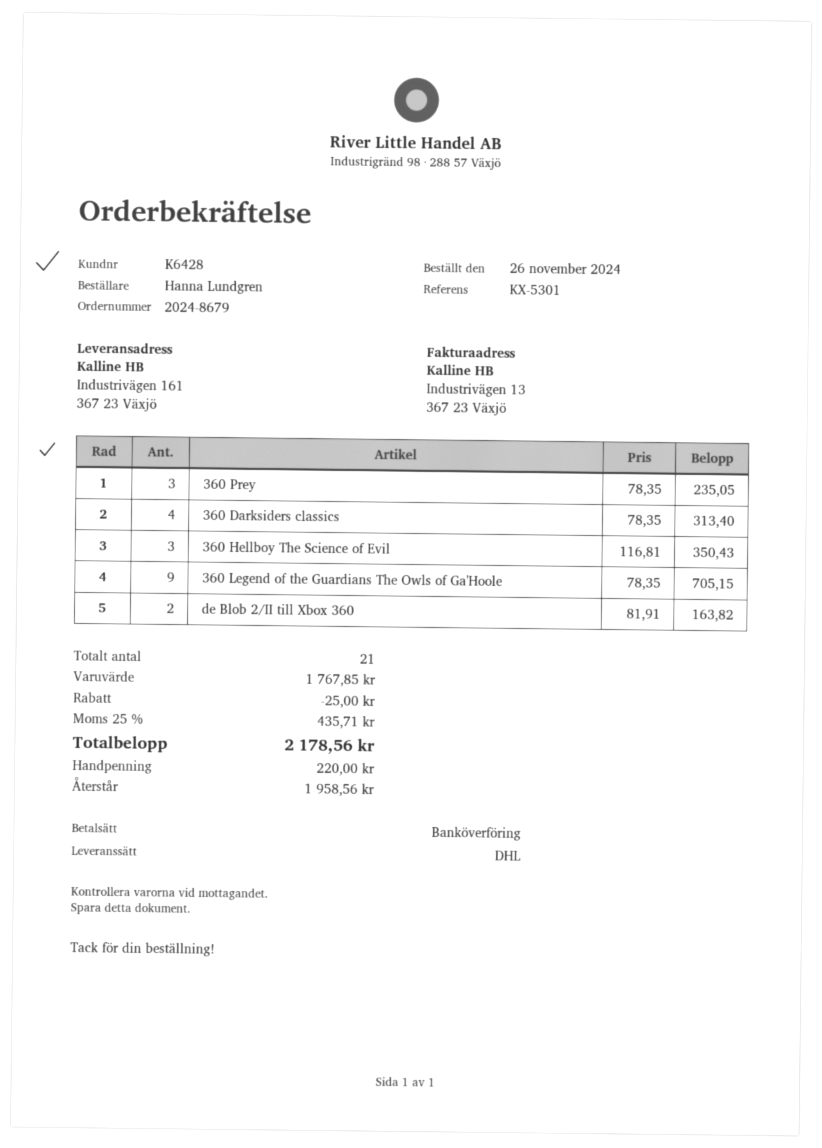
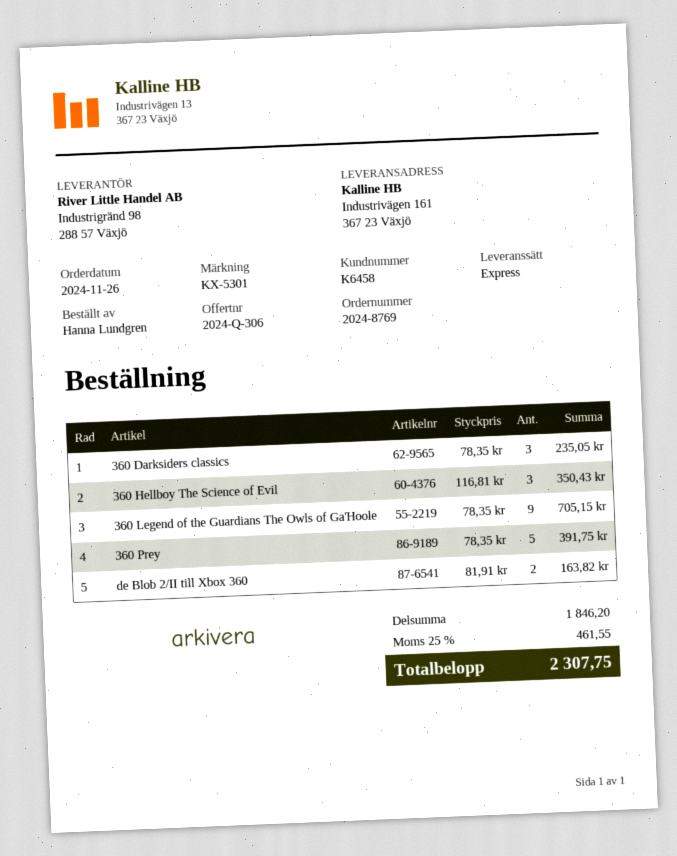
order number: 2024-8679 -> 2024-8769
customer number: K6428 -> K6458
shipping method: DHL -> express
360 Prey: 3 x 78.35 = 235.05 -> 5 x 78.35 = 391.75
360 Darksiders classics: 4 x 78.35 = 313.40 -> 3 x 78.35 = 235.05
subtotal: 1767.85 -> 1846.20
discount: 25.00 -> none
tax: 25% = 435.71 -> 25% = 461.55
total: 2178.56 -> 2307.75

